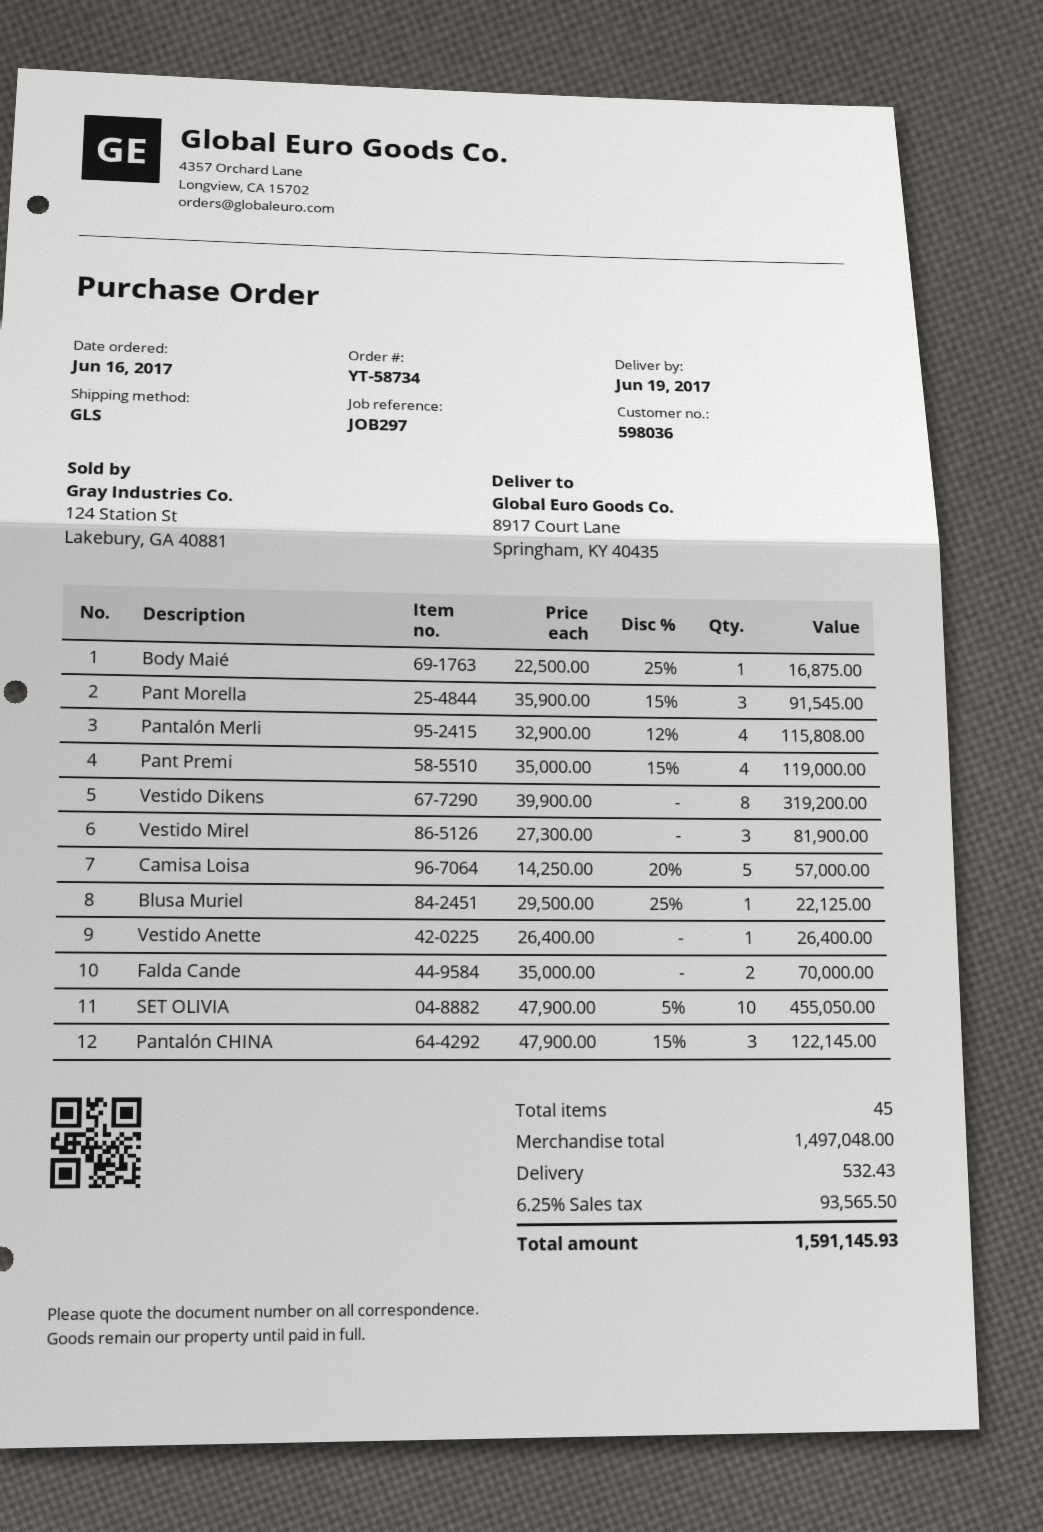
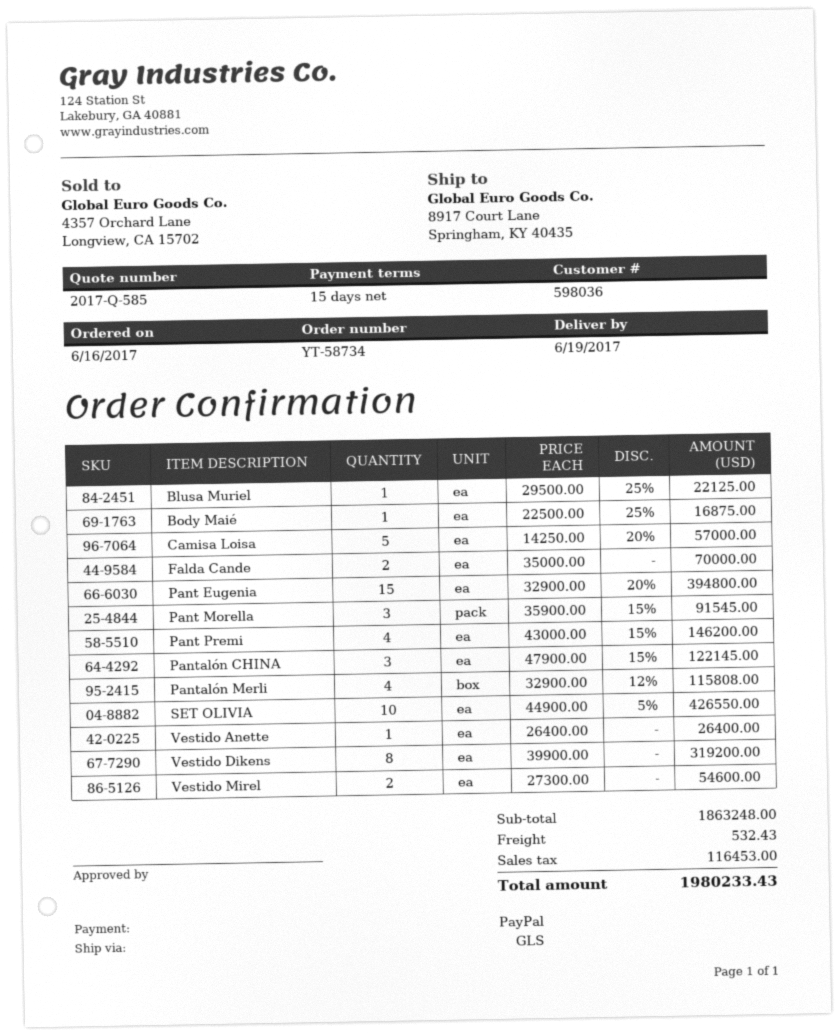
Pant Premi: 4 x 35000.00 - 15% = 119000.00 -> 4 x 43000.00 - 15% = 146200.00
Vestido Mirel: 3 x 27300.00 = 81900.00 -> 2 x 27300.00 = 54600.00
SET OLIVIA: 10 x 47900.00 - 5% = 455050.00 -> 10 x 44900.00 - 5% = 426550.00
Pant Eugenia: none -> 15 x 32900.00 - 20% = 394800.00
subtotal: 1497048.00 -> 1863248.00
tax: 93565.50 -> 116453.00
total: 1591145.93 -> 1980233.43

